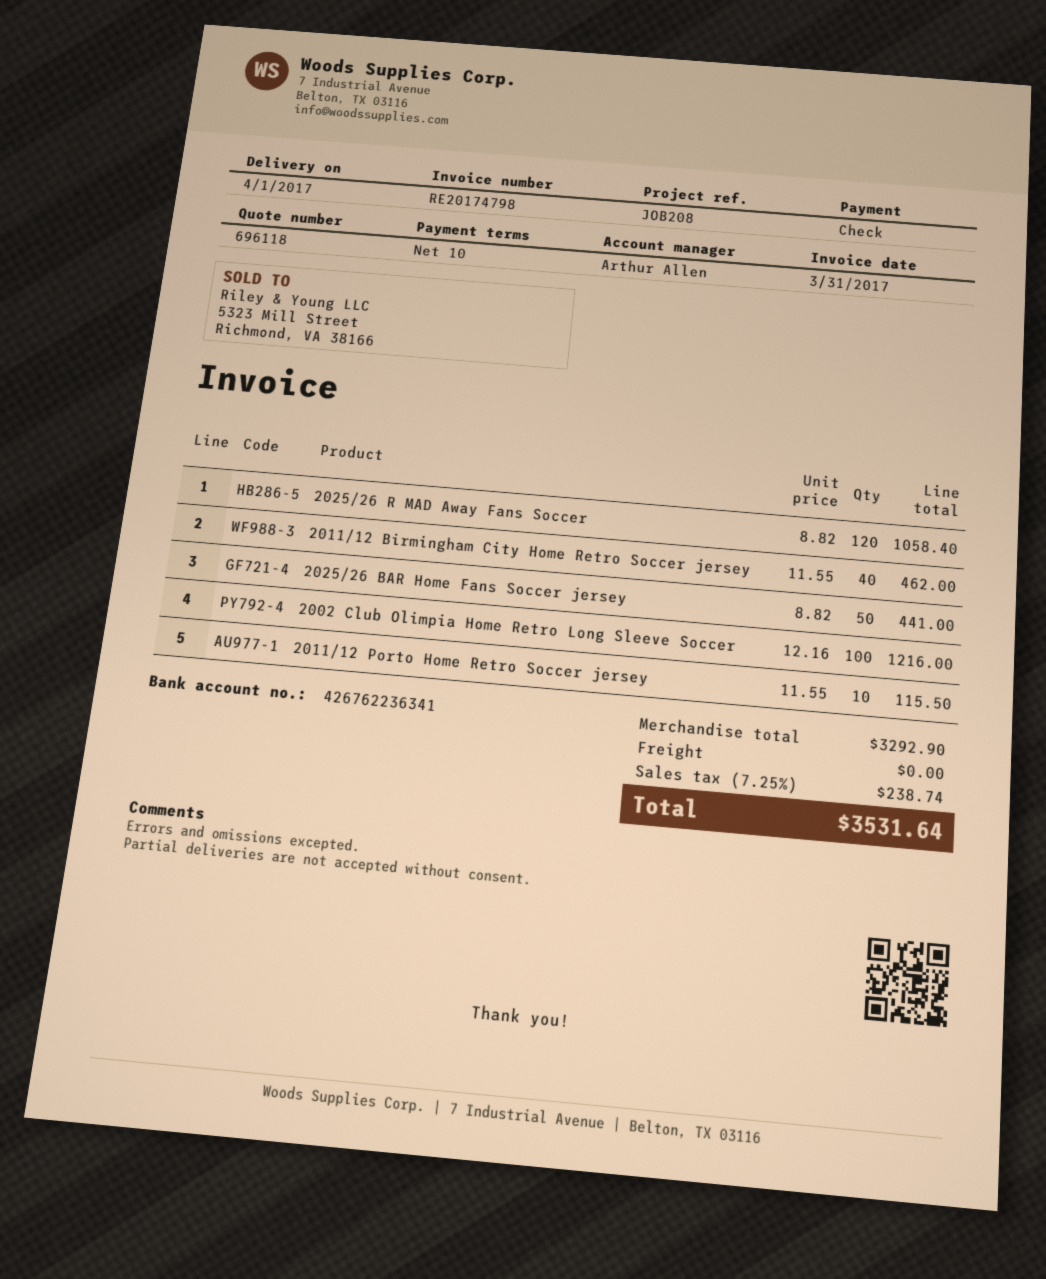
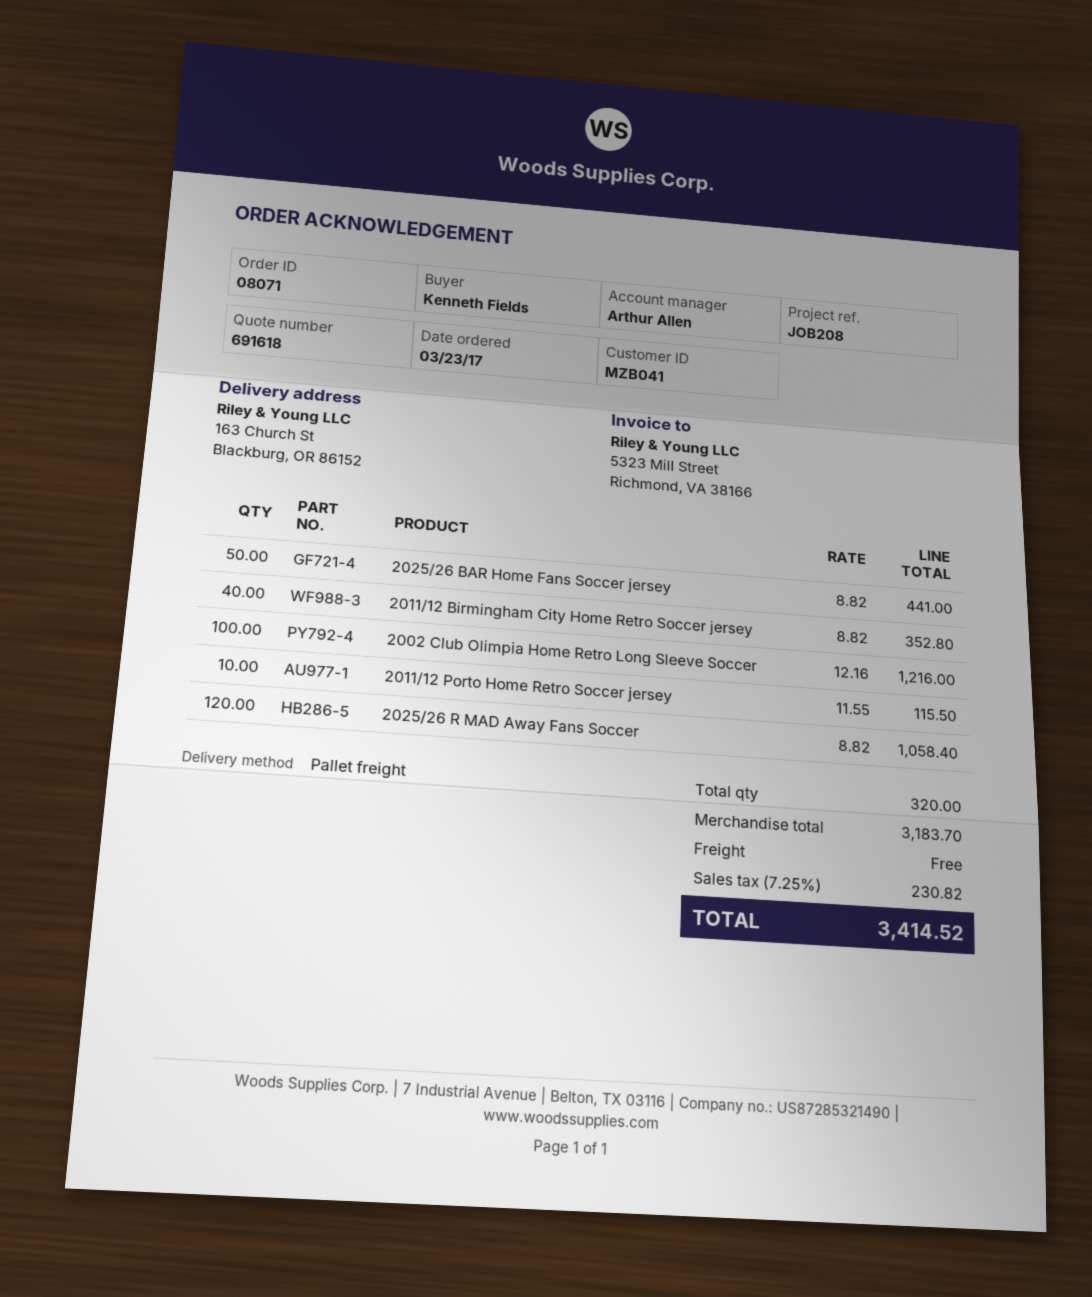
quote number: 696118 -> 691618
2011/12 Birmingham City Home Retro Soccer jersey: 40 x 11.55 = 462.00 -> 40 x 8.82 = 352.80
subtotal: 3292.90 -> 3183.70
tax: 7.25% = 238.74 -> 7.25% = 230.82
total: 3531.64 -> 3414.52

